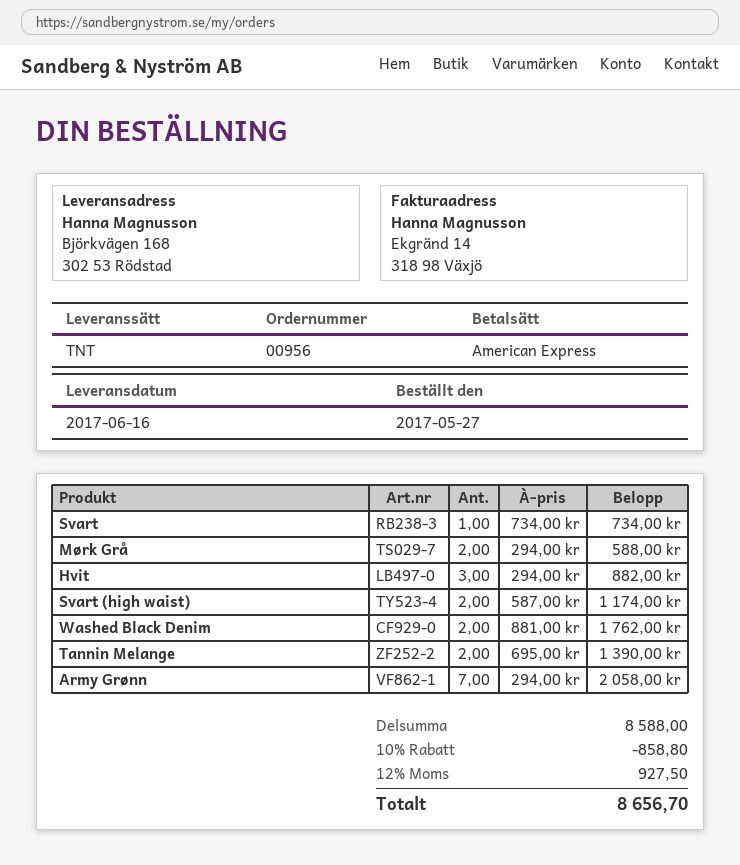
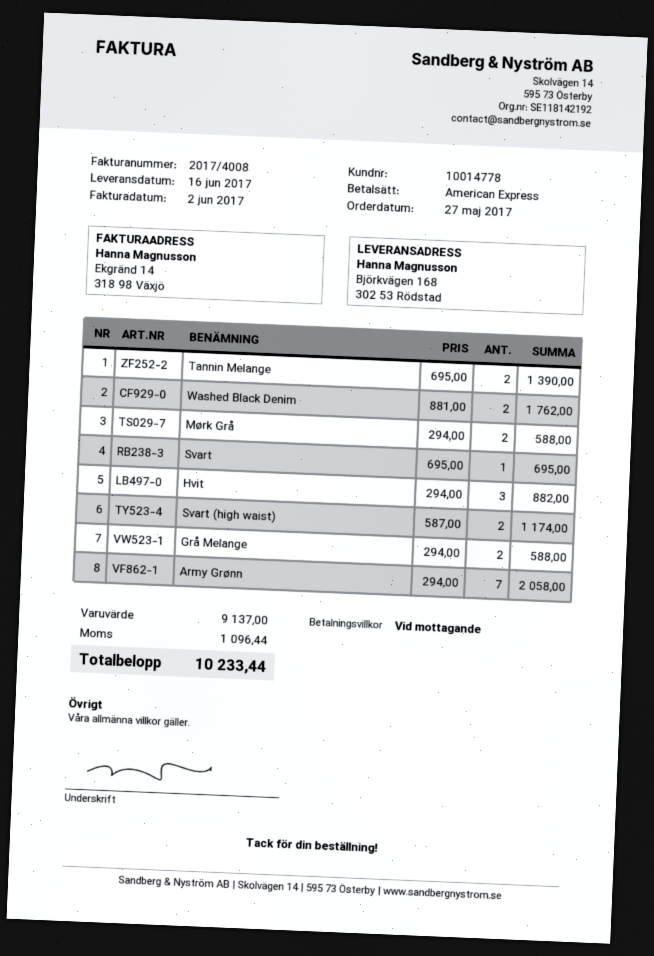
Svart: 1 x 734.00 = 734.00 -> 1 x 695.00 = 695.00
Grå Melange: none -> 2 x 294.00 = 588.00
subtotal: 8588.00 -> 9137.00
discount: 10% = 858.80 -> none
tax: 927.50 -> 1096.44
total: 8656.70 -> 10233.44

